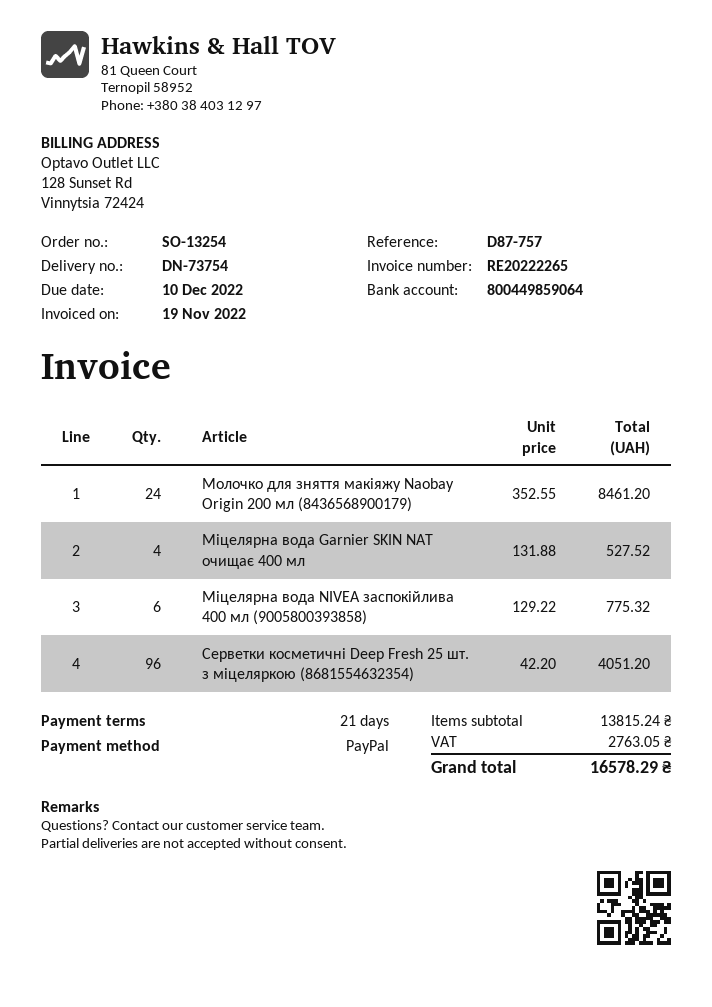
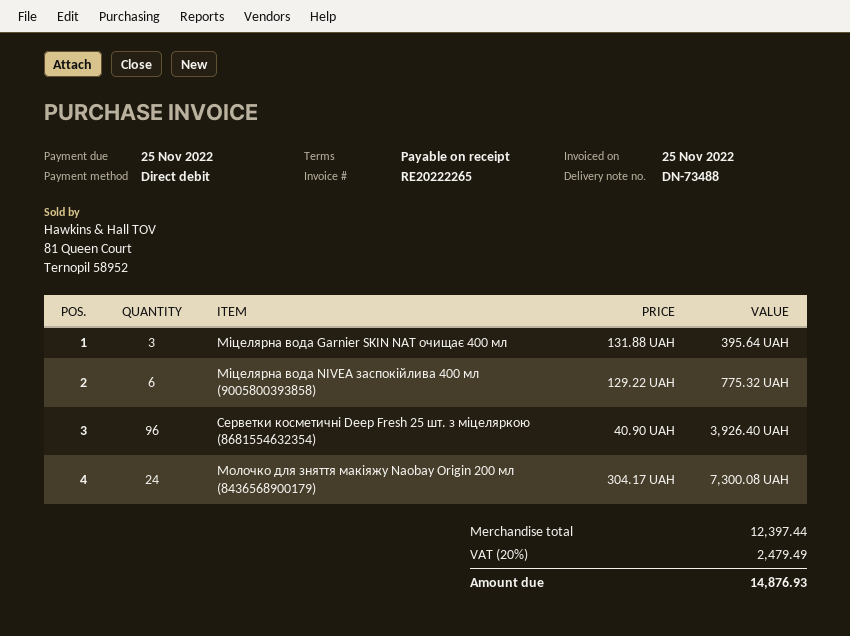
delivery note number: DN-73754 -> DN-73488
invoice date: 2022-11-19 -> 2022-11-25
payment terms: 21 days -> on receipt
due date: 2022-12-10 -> 2022-11-25
payment method: PayPal -> direct debit
Молочко для зняття макіяжу Naobay Origin 200 мл (8436568900179): 24 x 352.55 = 8461.20 -> 24 x 304.17 = 7300.08
Міцелярна вода Garnier SKIN NAT очищає 400 мл: 4 x 131.88 = 527.52 -> 3 x 131.88 = 395.64
Серветки косметичні Deep Fresh 25 шт. з міцеляркою (8681554632354): 96 x 42.20 = 4051.20 -> 96 x 40.90 = 3926.40
subtotal: 13815.24 -> 12397.44
tax: 2763.05 -> 2479.49
total: 16578.29 -> 14876.93

